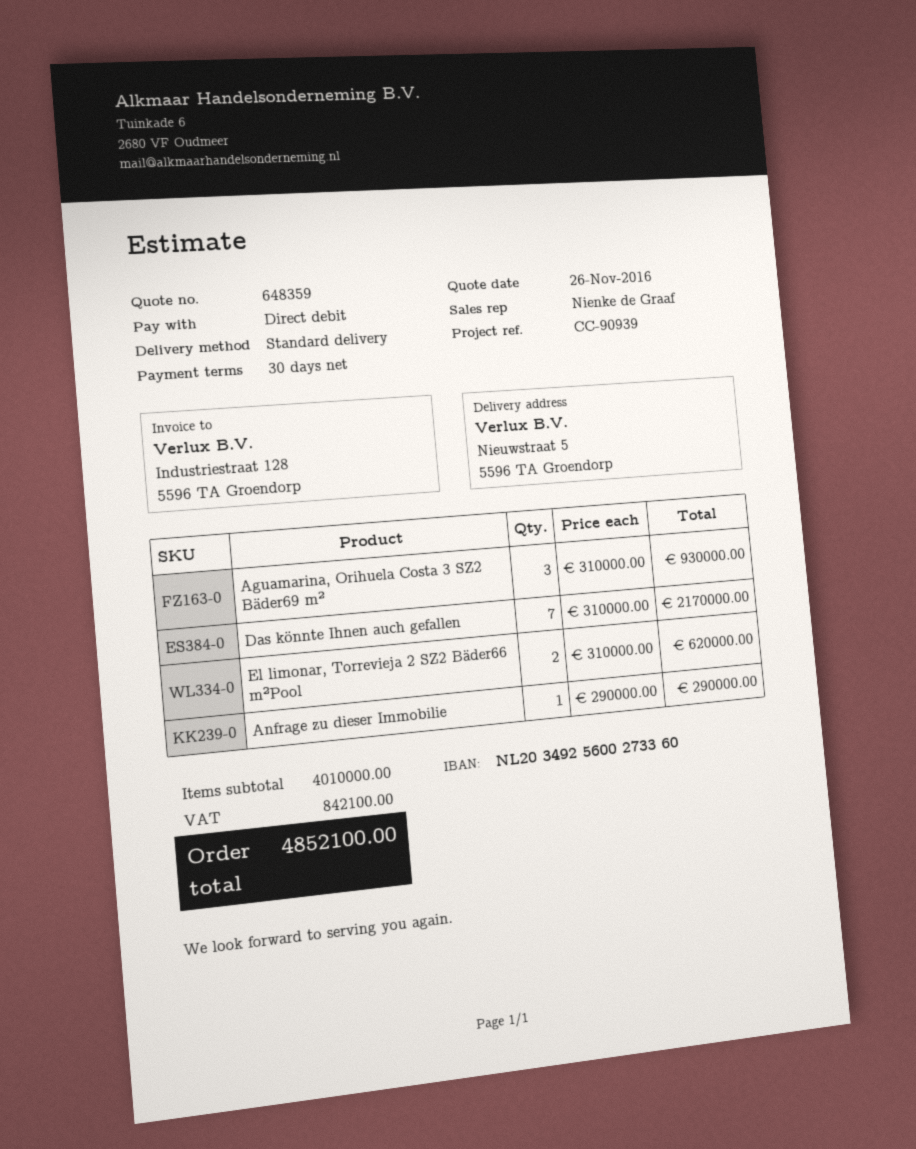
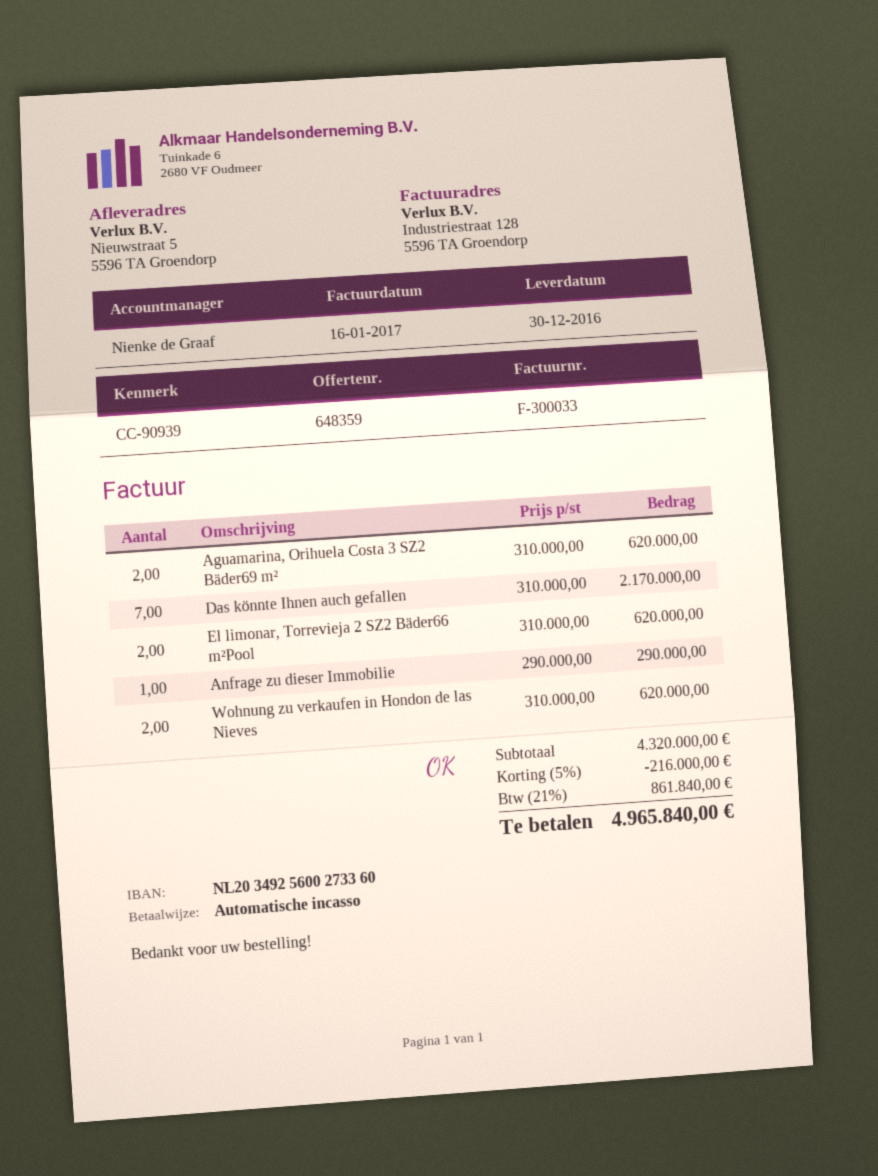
Aguamarina, Orihuela Costa 3 SZ2 Bäder69 m²: 3 x 310000.00 = 930000.00 -> 2 x 310000.00 = 620000.00
Wohnung zu verkaufen in Hondon de las Nieves: none -> 2 x 310000.00 = 620000.00
subtotal: 4010000.00 -> 4320000.00
discount: none -> 5% = 216000.00
tax: 842100.00 -> 861840.00
total: 4852100.00 -> 4965840.00

